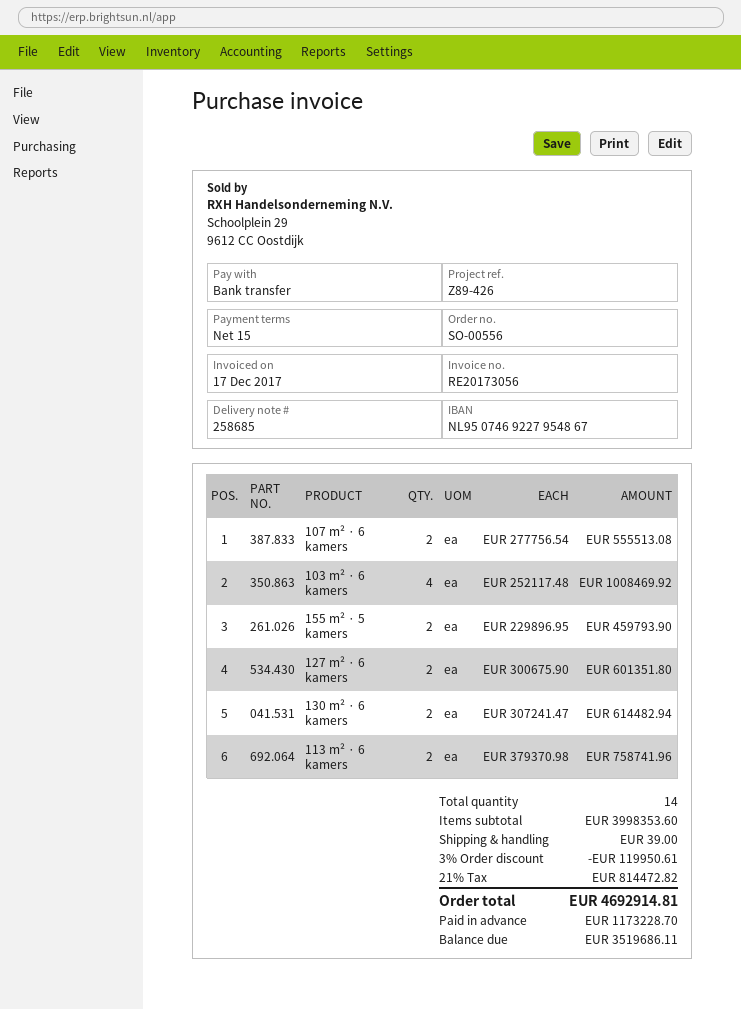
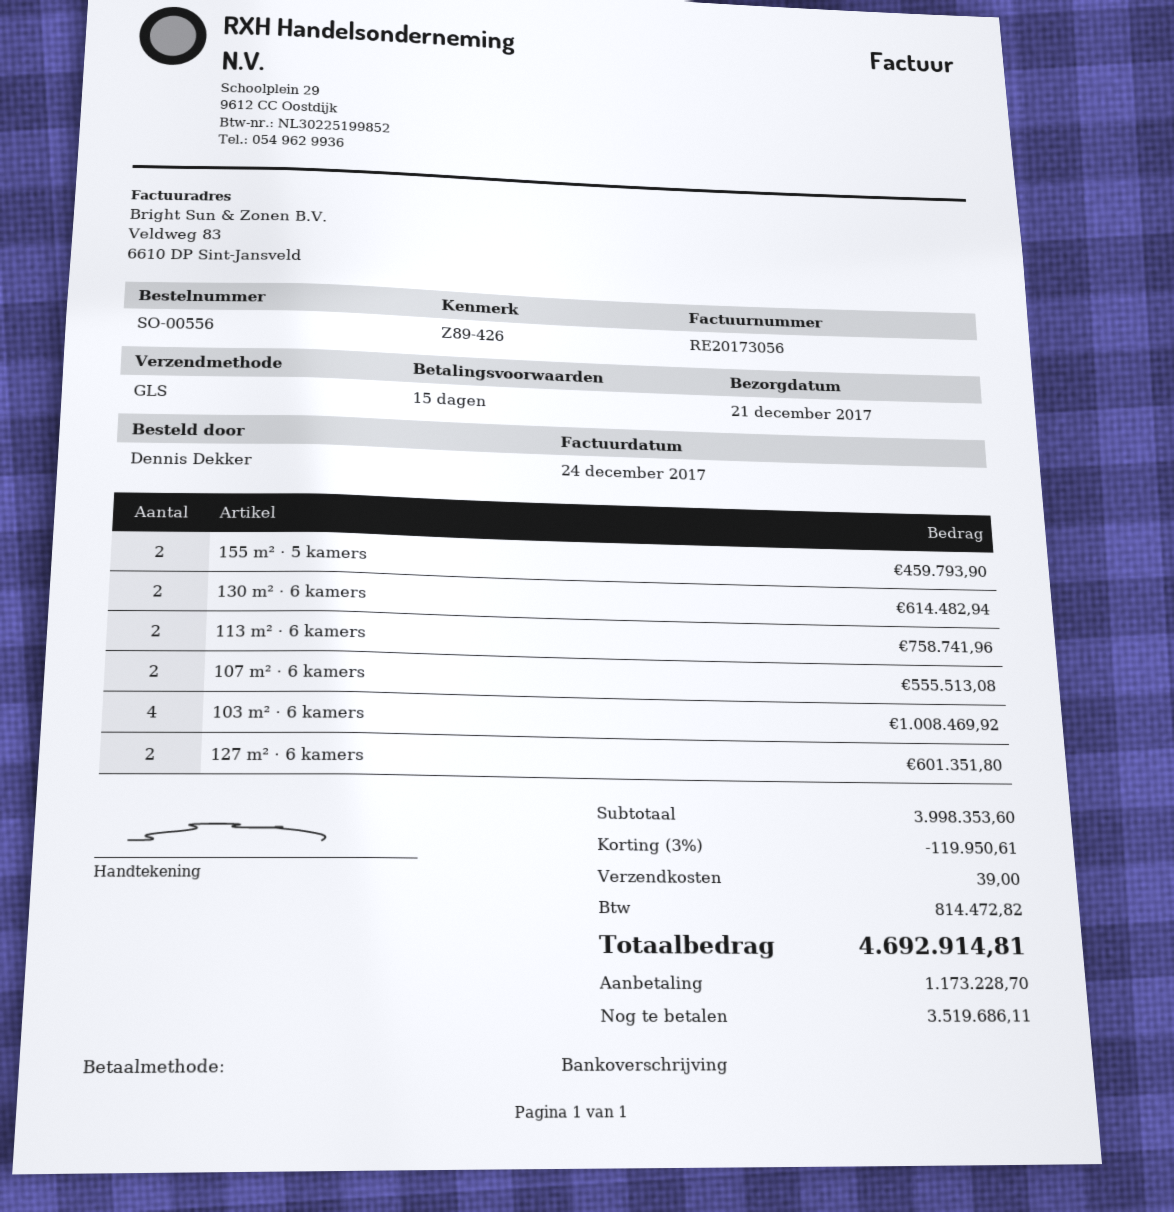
invoice date: 2017-12-17 -> 2017-12-24

